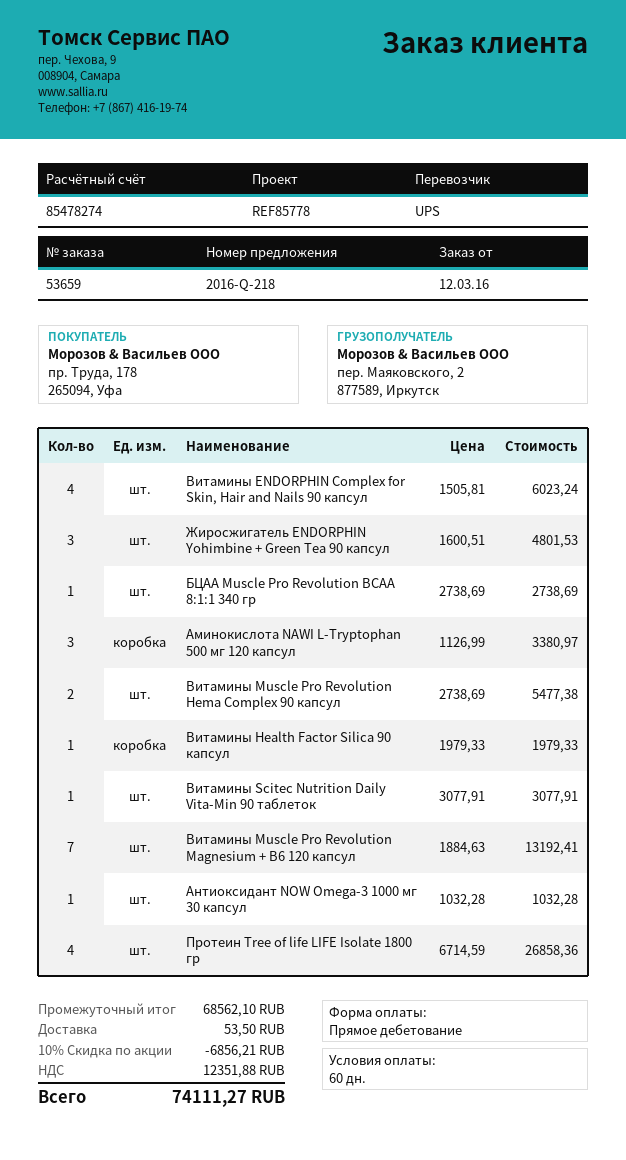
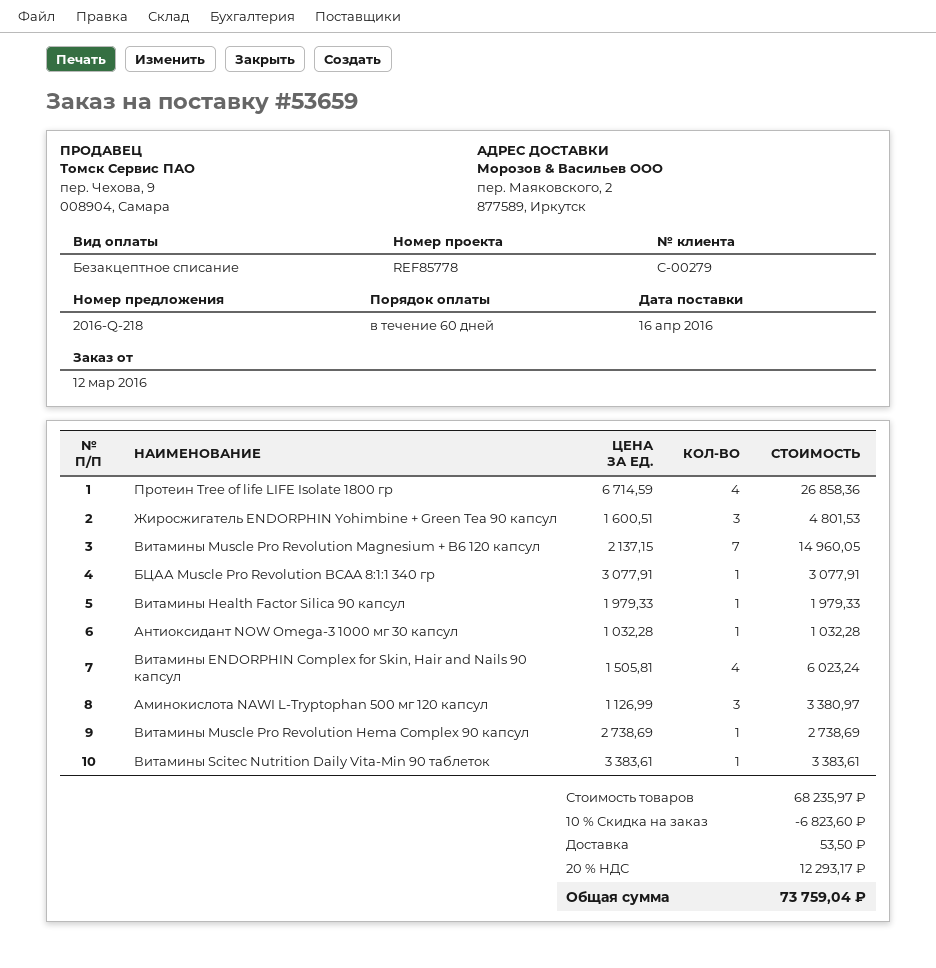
БЦАА Muscle Pro Revolution BCAA 8:1:1 340 гр: 1 x 2738.69 = 2738.69 -> 1 x 3077.91 = 3077.91
Витамины Muscle Pro Revolution Hema Complex 90 капсул: 2 x 2738.69 = 5477.38 -> 1 x 2738.69 = 2738.69
Витамины Scitec Nutrition Daily Vita-Min 90 таблеток: 1 x 3077.91 = 3077.91 -> 1 x 3383.61 = 3383.61
Витамины Muscle Pro Revolution Magnesium + B6 120 капсул: 7 x 1884.63 = 13192.41 -> 7 x 2137.15 = 14960.05
subtotal: 68562.10 -> 68235.97
discount: 10% = 6856.21 -> 10% = 6823.60
tax: 12351.88 -> 12293.17
total: 74111.27 -> 73759.04

